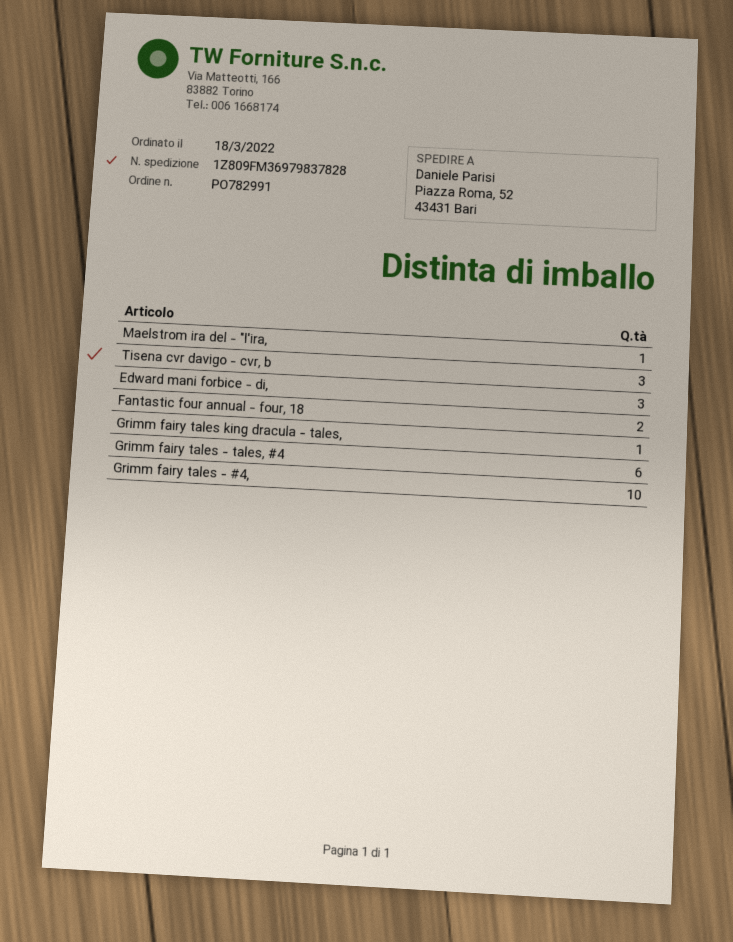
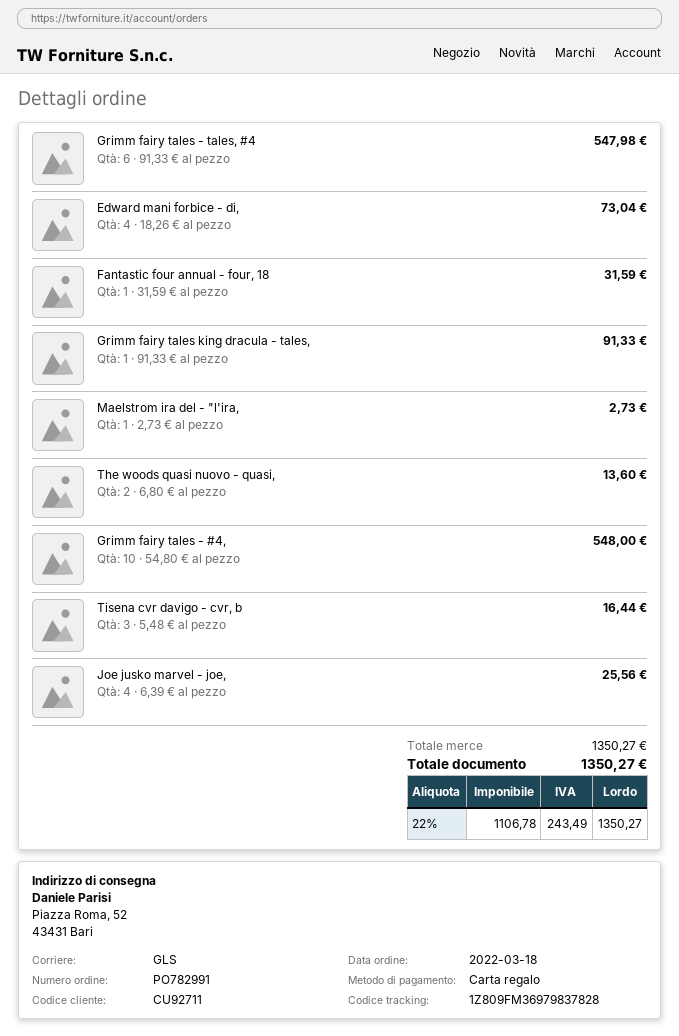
Edward mani forbice - di,: 3 -> 4
Fantastic four annual - four, 18: 2 -> 1
The woods quasi nuovo - quasi,: none -> 2
Joe jusko marvel - joe,: none -> 4

